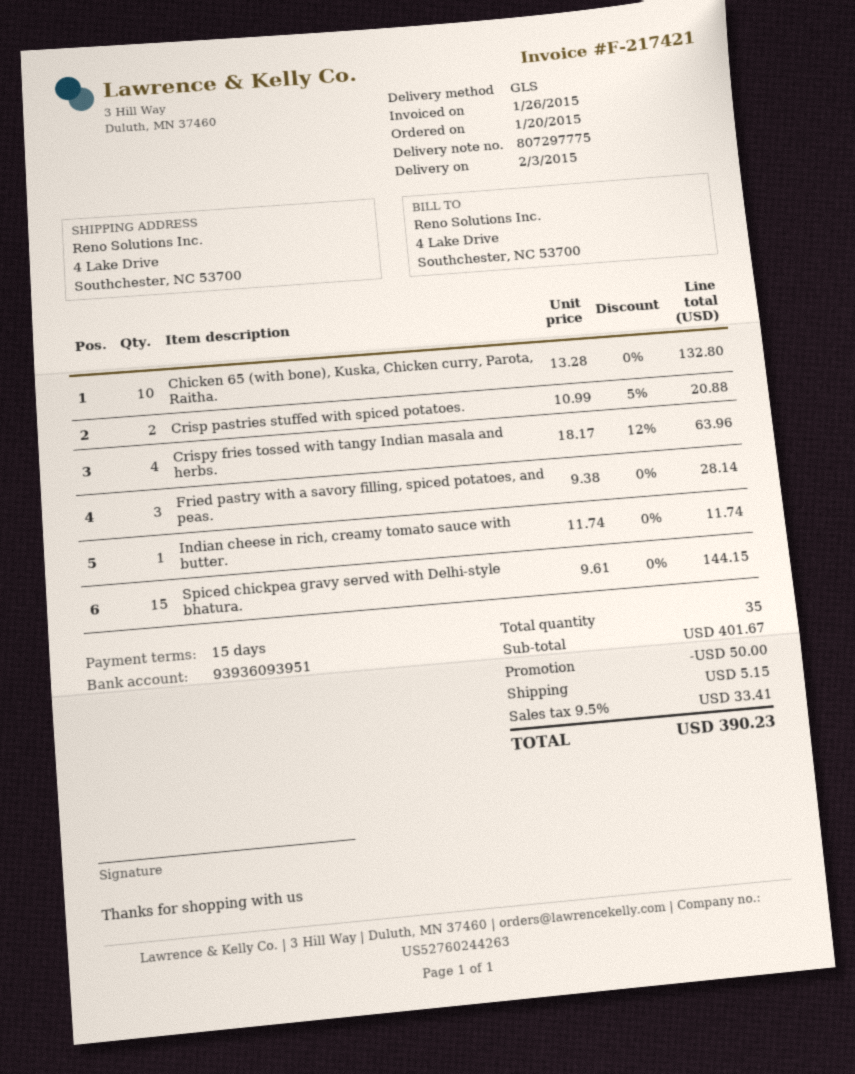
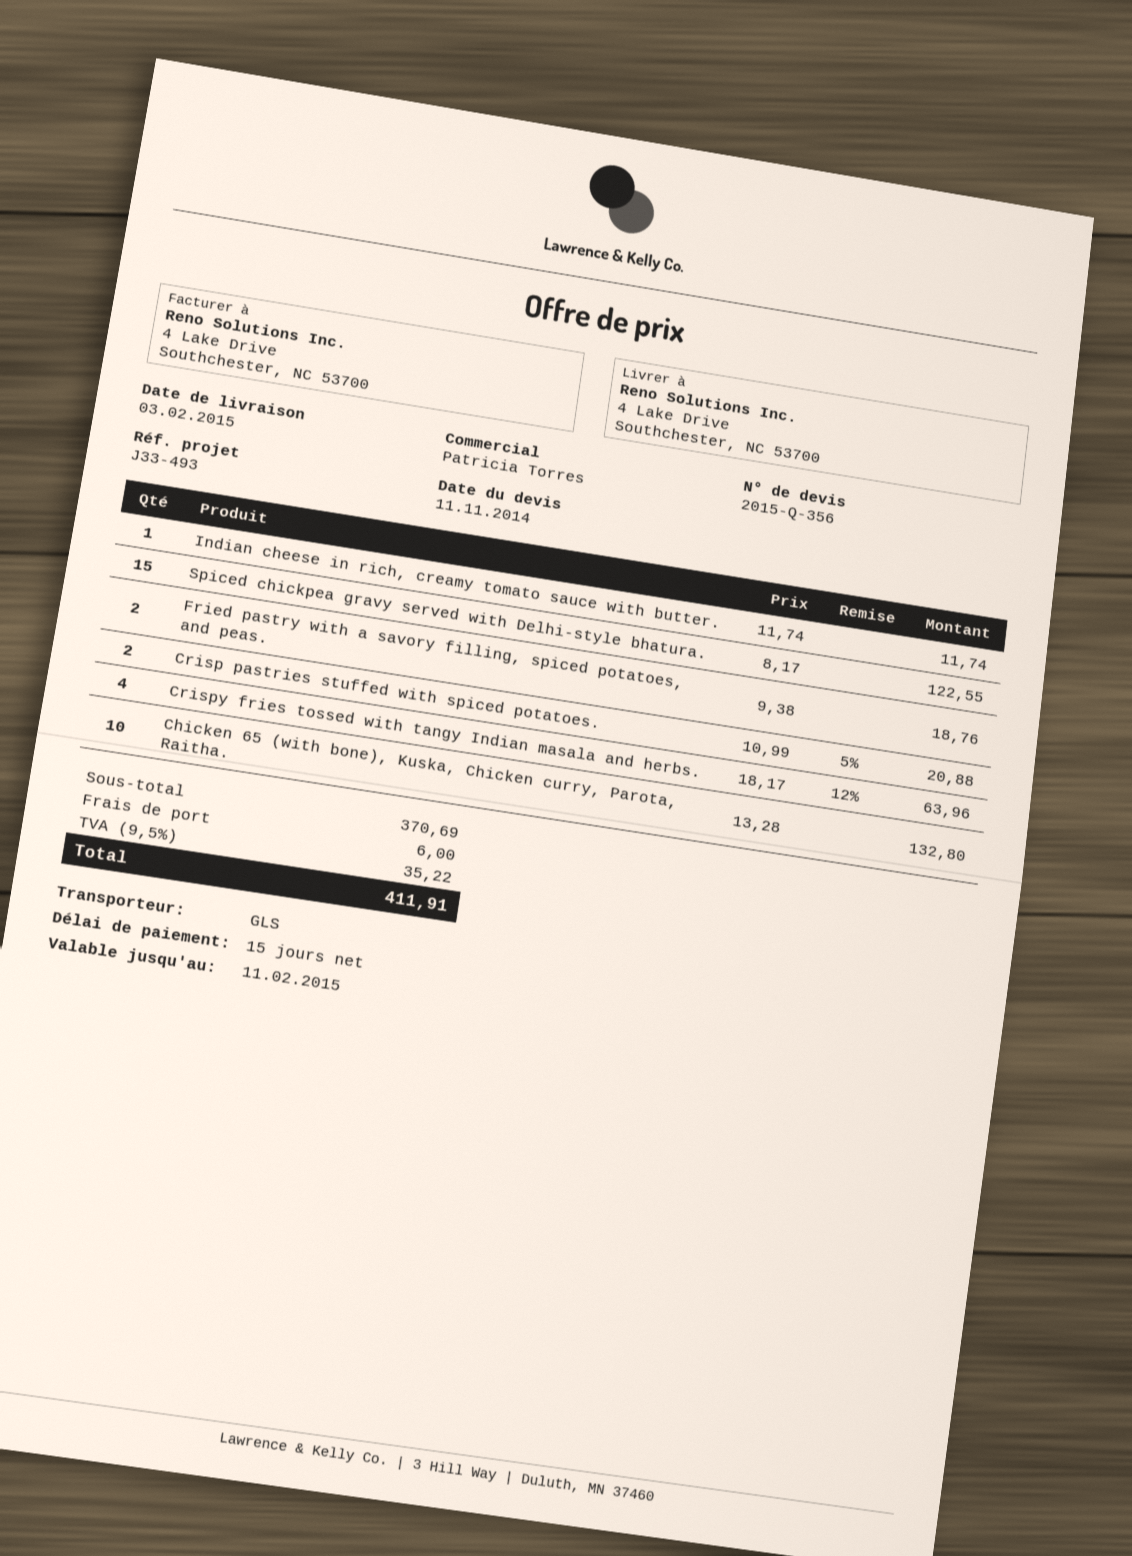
Fried pastry with a savory filling, spiced potatoes, and peas.: 3 x 9.38 = 28.14 -> 2 x 9.38 = 18.76
Spiced chickpea gravy served with Delhi-style bhatura.: 15 x 9.61 = 144.15 -> 15 x 8.17 = 122.55
subtotal: 401.67 -> 370.69
discount: 50.00 -> none
shipping: 5.15 -> 6.00
tax: 9.5% = 33.41 -> 9.5% = 35.22
total: 390.23 -> 411.91

